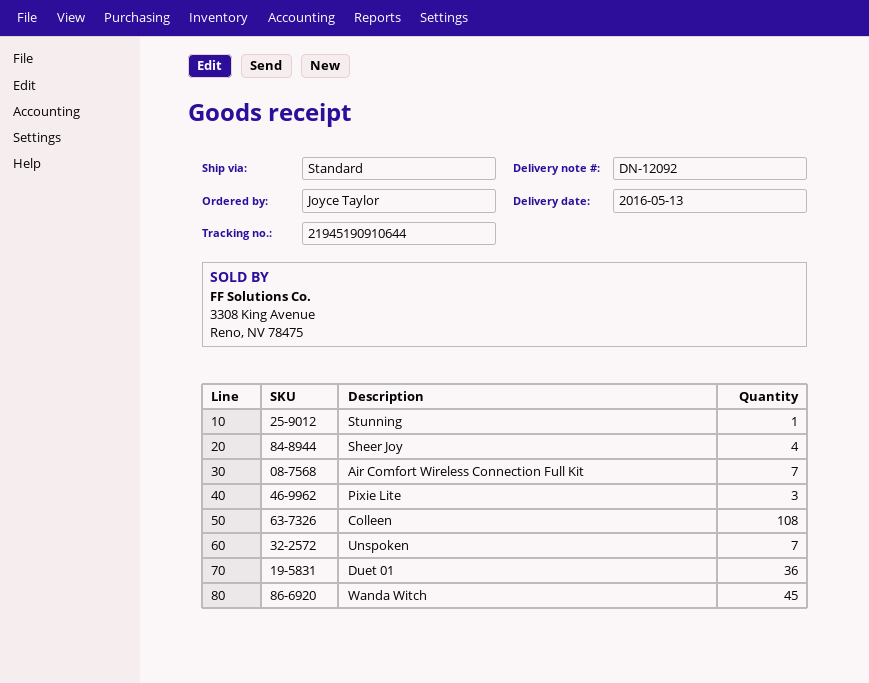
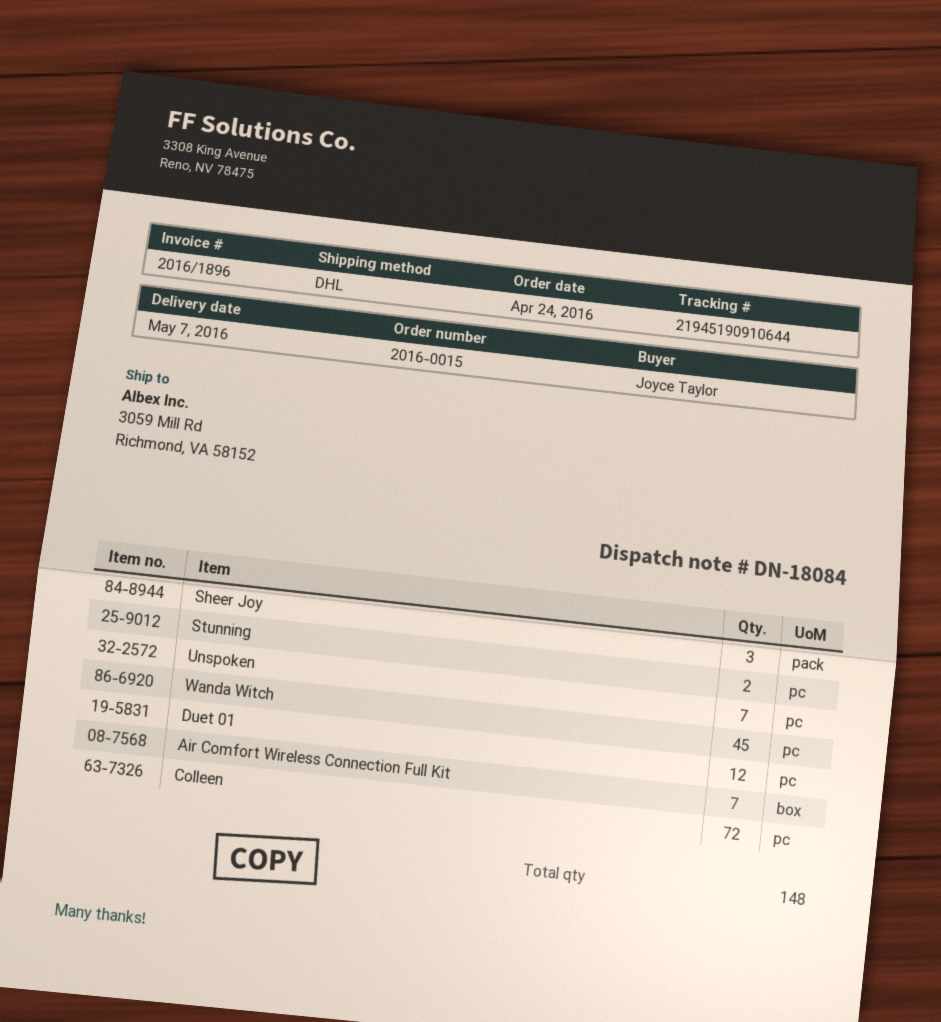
delivery note number: DN-12092 -> DN-18084
delivery date: 2016-05-13 -> 2016-05-07
shipping method: standard -> DHL
Stunning: 1 -> 2
Sheer Joy: 4 -> 3
Pixie Lite: 3 -> none
Colleen: 108 -> 72
Duet 01: 36 -> 12

